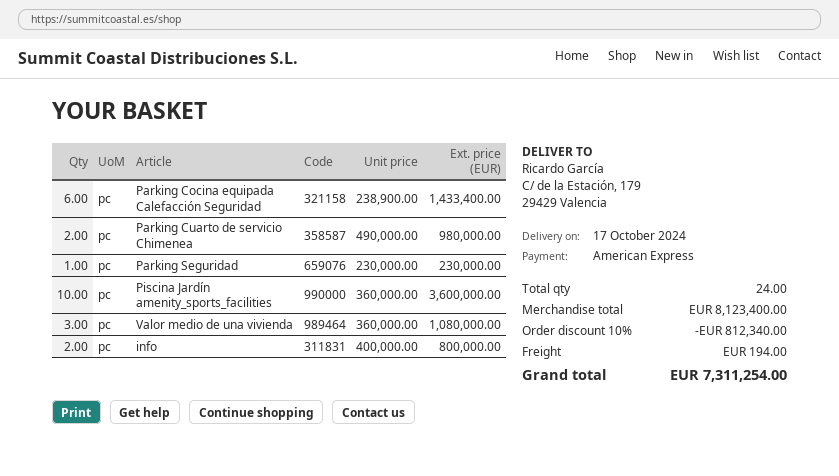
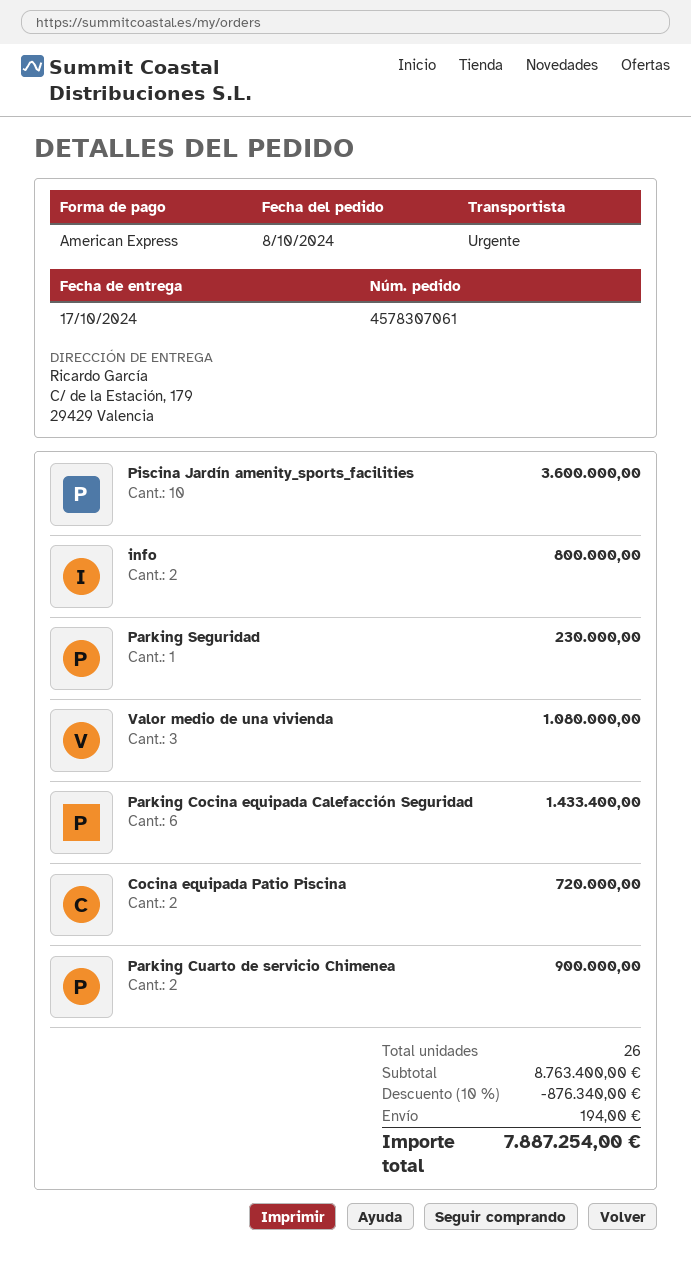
Parking Cuarto de servicio Chimenea: 2 for 980000.00 -> 2 for 900000.00
Cocina equipada Patio Piscina: none -> 2 for 720000.00
total quantity: 24 -> 26
subtotal: 8123400.00 -> 8763400.00
discount: 10% = 812340.00 -> 10% = 876340.00
total: 7311254.00 -> 7887254.00

